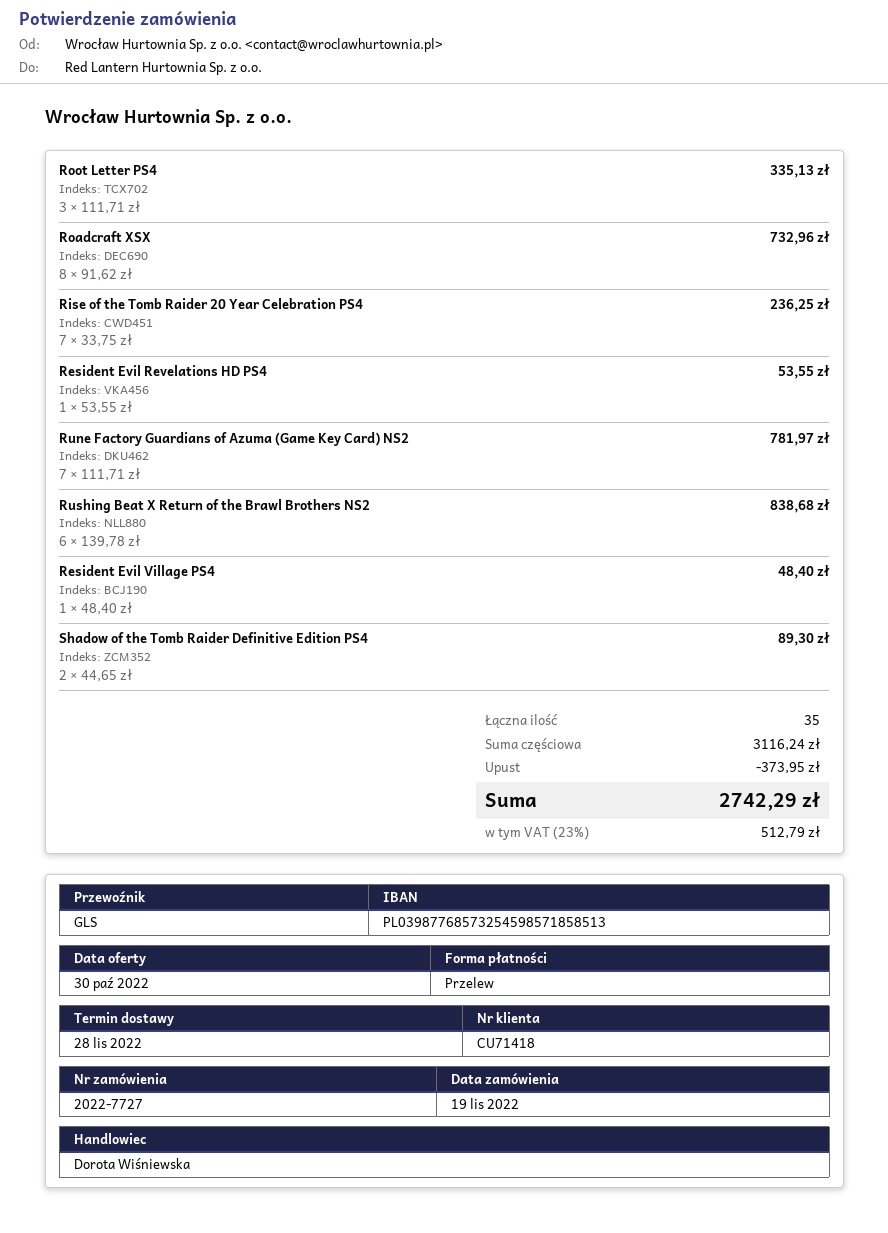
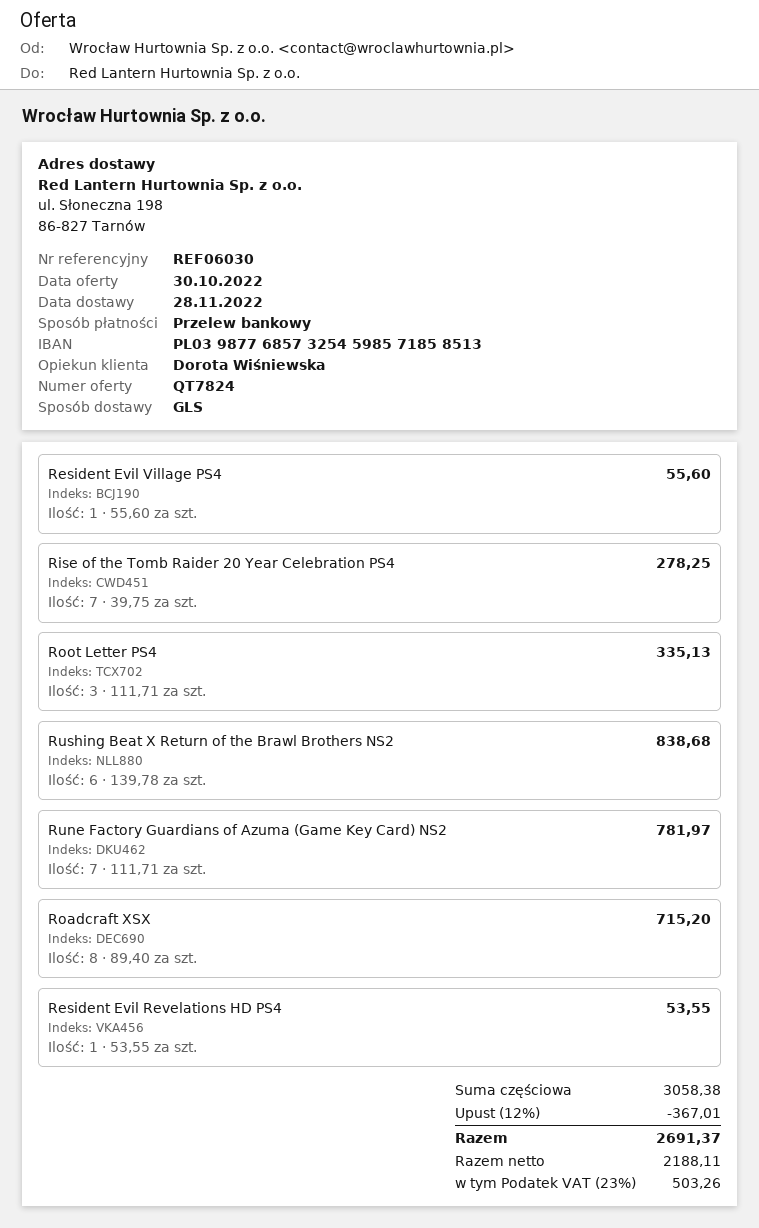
Roadcraft XSX: 8 x 91.62 = 732.96 -> 8 x 89.40 = 715.20
Rise of the Tomb Raider 20 Year Celebration PS4: 7 x 33.75 = 236.25 -> 7 x 39.75 = 278.25
Resident Evil Village PS4: 1 x 48.40 = 48.40 -> 1 x 55.60 = 55.60
Shadow of the Tomb Raider Definitive Edition PS4: 2 x 44.65 = 89.30 -> none
subtotal: 3116.24 -> 3058.38
discount: 373.95 -> 367.01
tax: 23% = 512.79 -> 23% = 503.26
total: 2742.29 -> 2691.37

